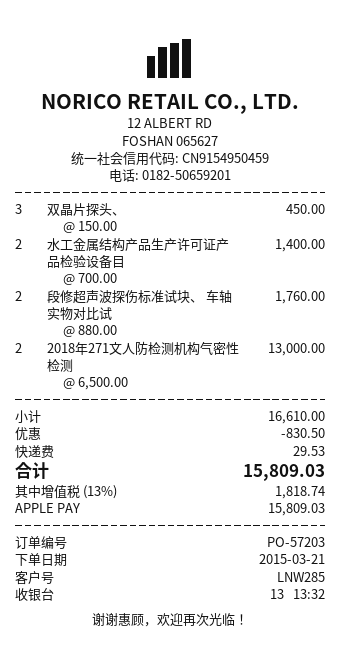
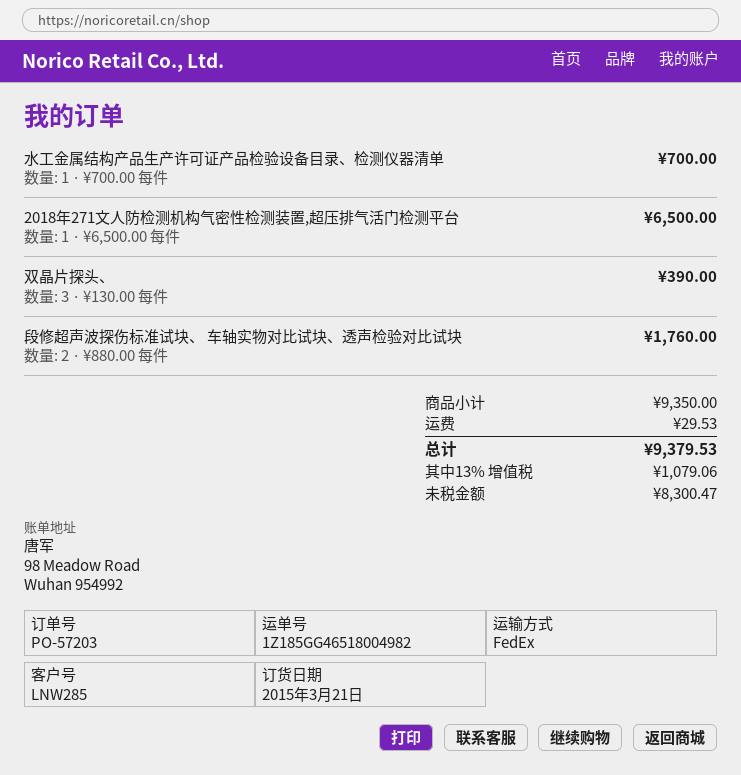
双晶片探头、: 3 x 150.00 = 450.00 -> 3 x 130.00 = 390.00
水工金属结构产品生产许可证产品检验设备目: 2 x 700.00 = 1400.00 -> 1 x 700.00 = 700.00
2018年271文人防检测机构气密性检测: 2 x 6500.00 = 13000.00 -> 1 x 6500.00 = 6500.00
subtotal: 16610.00 -> 9350.00
discount: 830.50 -> none
tax: 13% = 1818.74 -> 13% = 1079.06
total: 15809.03 -> 9379.53

